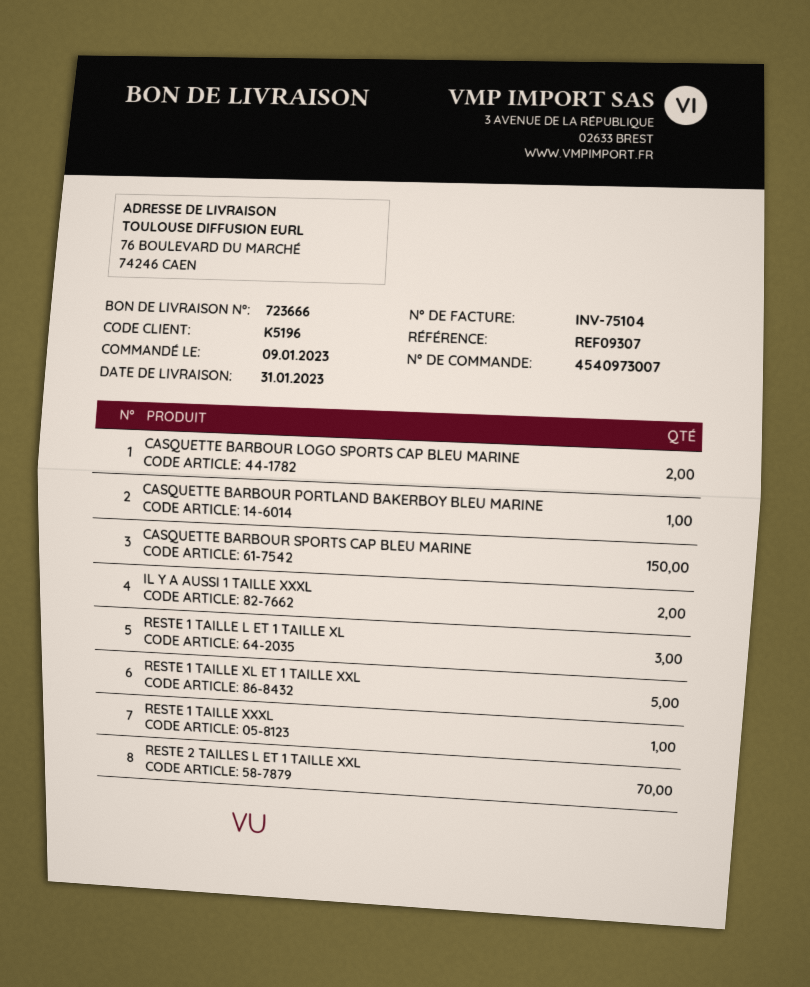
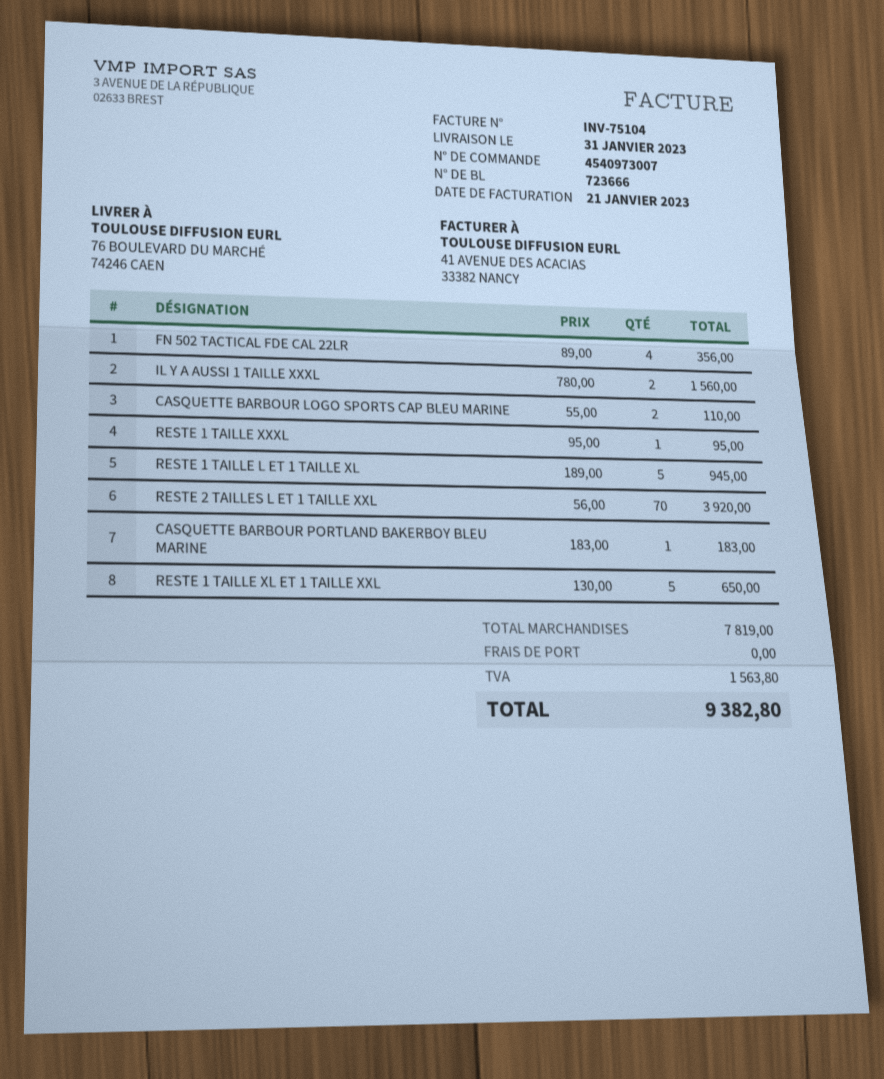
CASQUETTE BARBOUR SPORTS CAP BLEU MARINE: 150 -> none
RESTE 1 TAILLE L ET 1 TAILLE XL: 3 -> 5
FN 502 TACTICAL FDE CAL 22LR: none -> 4

